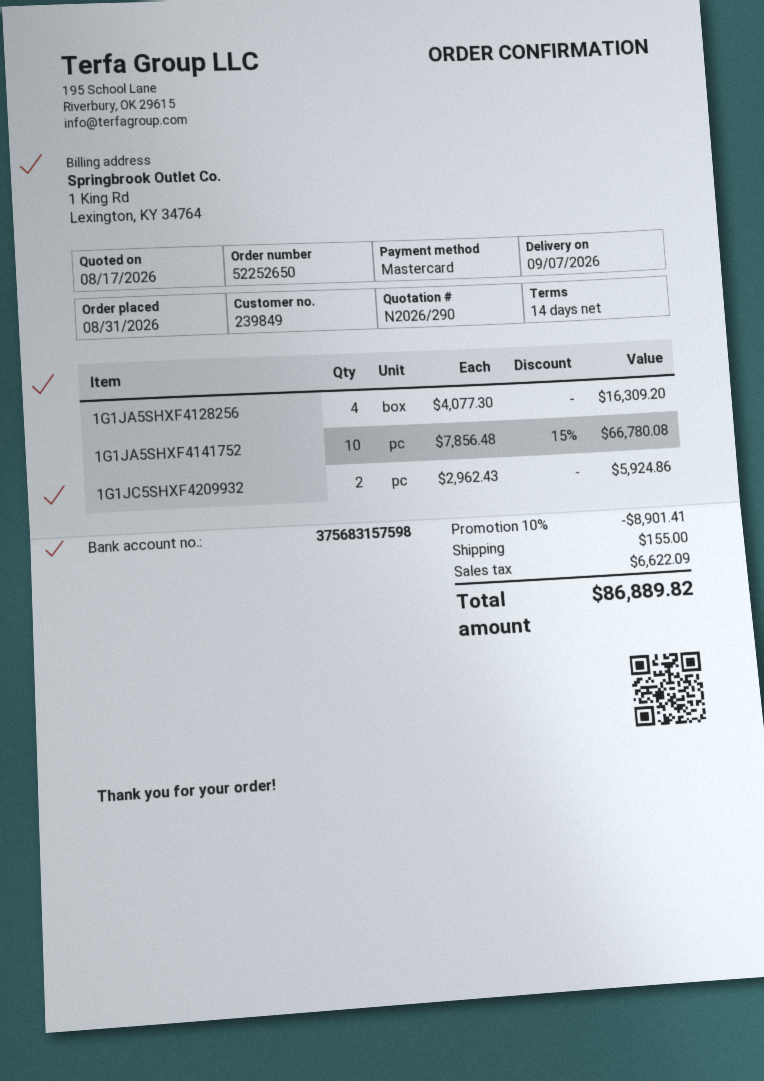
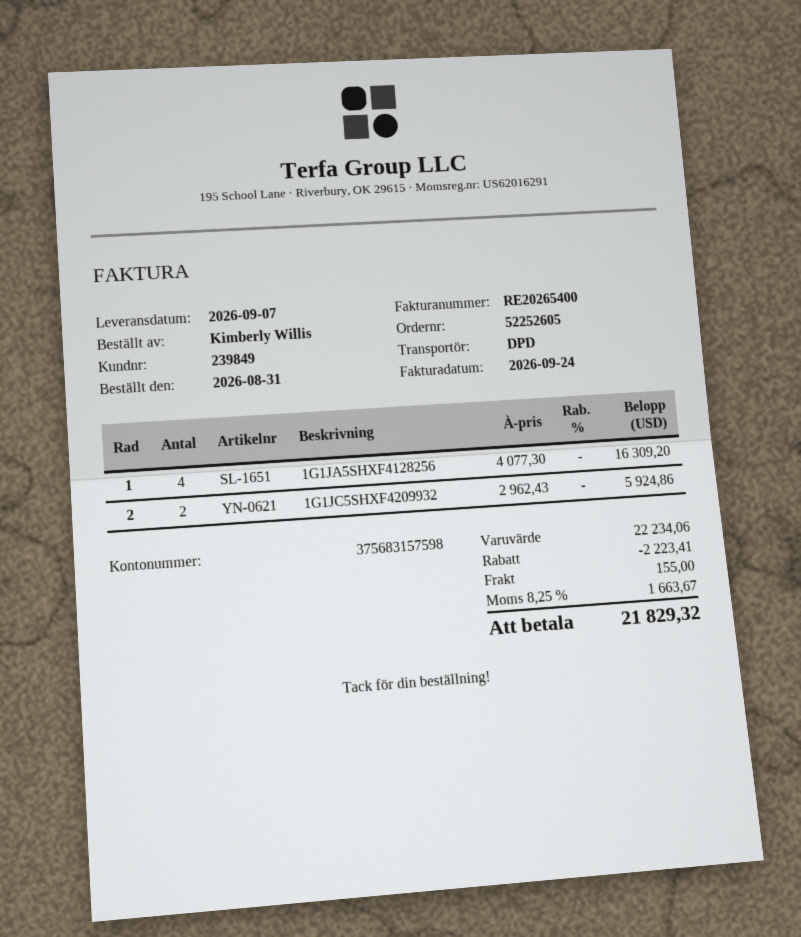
order number: 52252650 -> 52252605
1G1JA5SHXF4141752: 10 x 7856.48 - 15% = 66780.08 -> none
discount: 8901.41 -> 2223.41
tax: 6622.09 -> 1663.67
total: 86889.82 -> 21829.32

